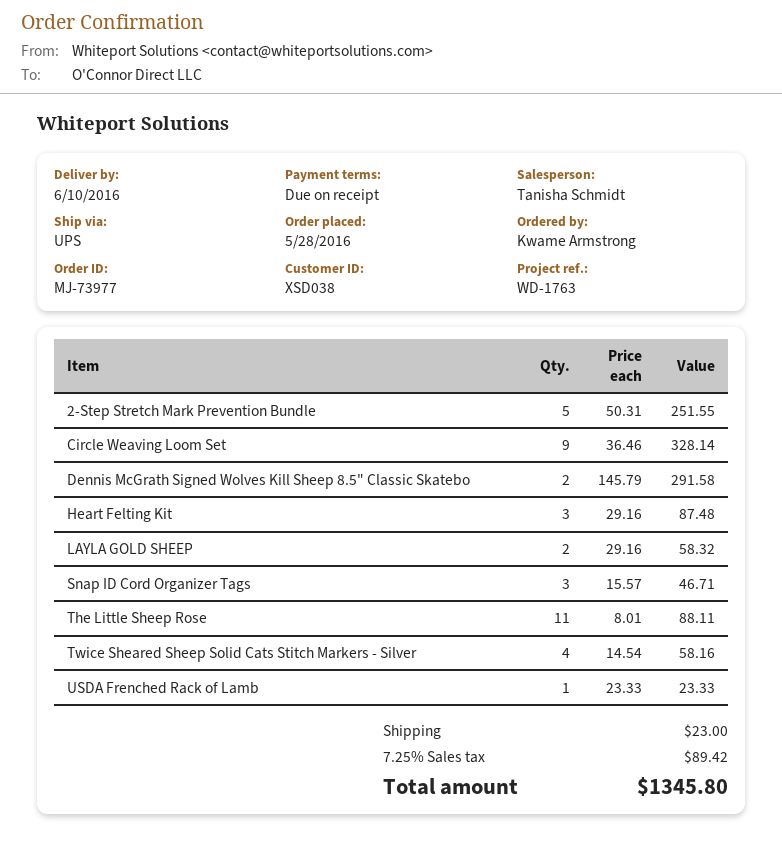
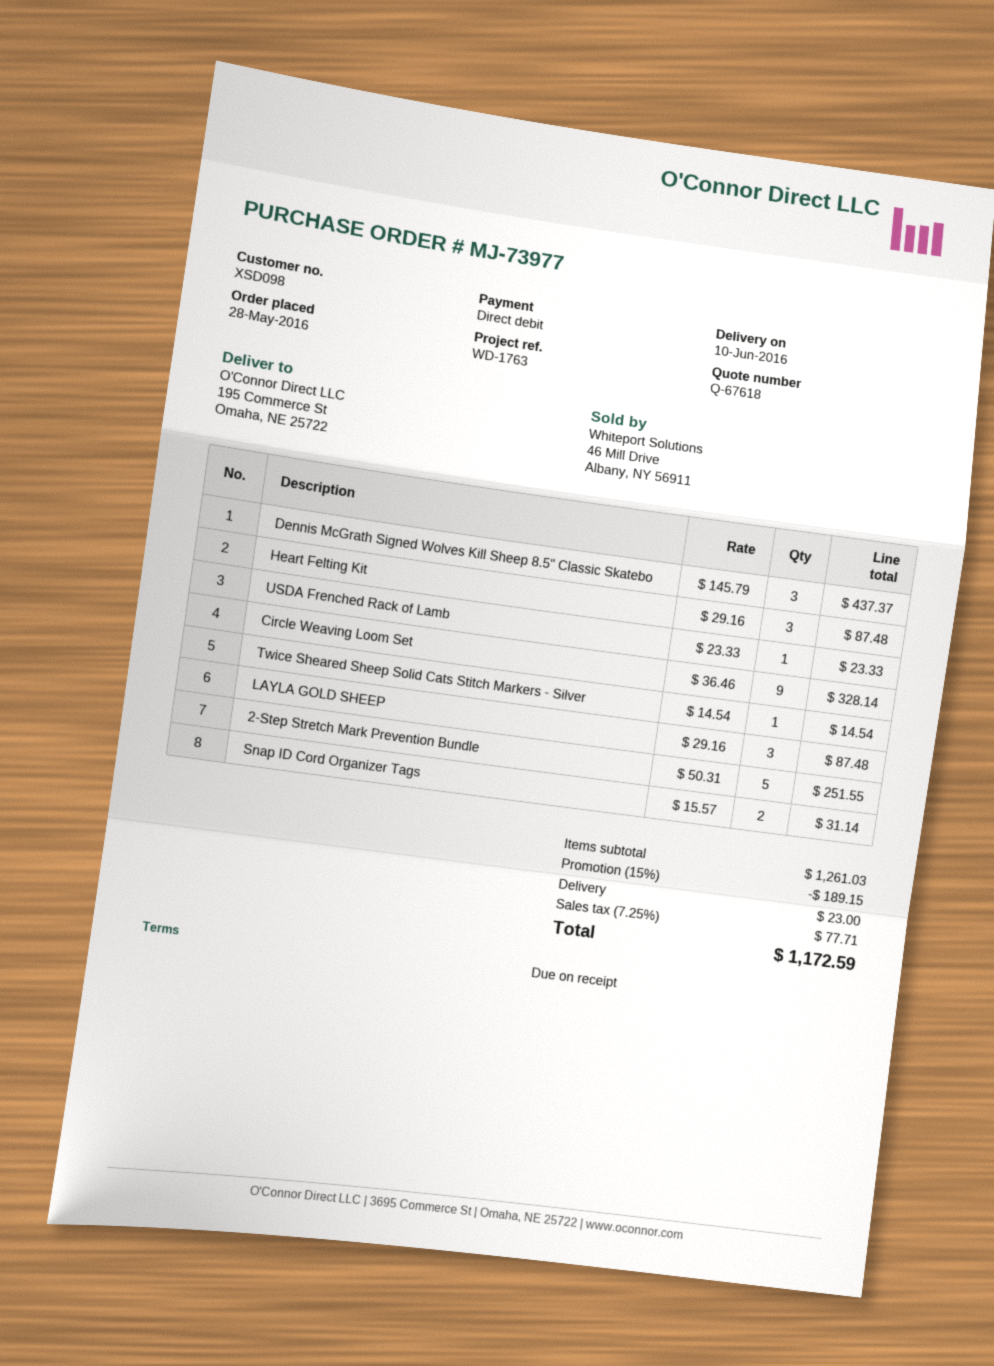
customer number: XSD038 -> XSD098
Dennis McGrath Signed Wolves Kill Sheep 8.5" Classic Skatebo: 2 x 145.79 = 291.58 -> 3 x 145.79 = 437.37
LAYLA GOLD SHEEP: 2 x 29.16 = 58.32 -> 3 x 29.16 = 87.48
Snap ID Cord Organizer Tags: 3 x 15.57 = 46.71 -> 2 x 15.57 = 31.14
The Little Sheep Rose: 11 x 8.01 = 88.11 -> none
Twice Sheared Sheep Solid Cats Stitch Markers - Silver: 4 x 14.54 = 58.16 -> 1 x 14.54 = 14.54
discount: none -> 15% = 189.15
tax: 7.25% = 89.42 -> 7.25% = 77.71
total: 1345.80 -> 1172.59

